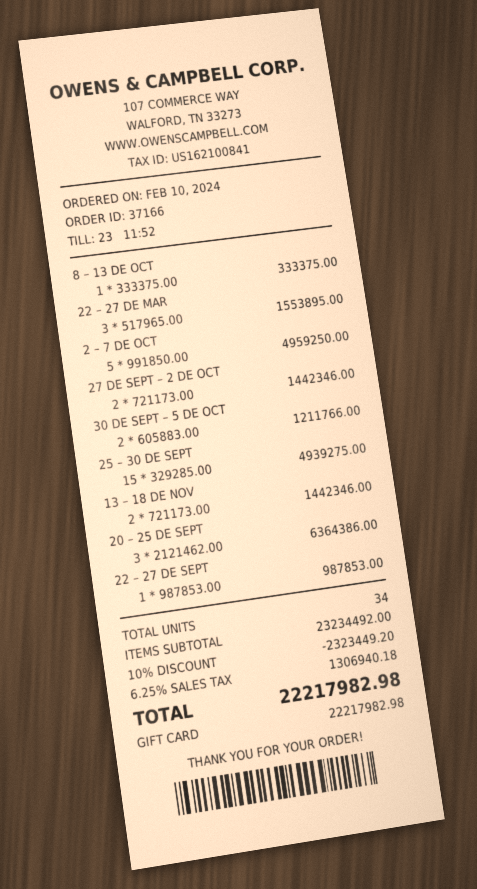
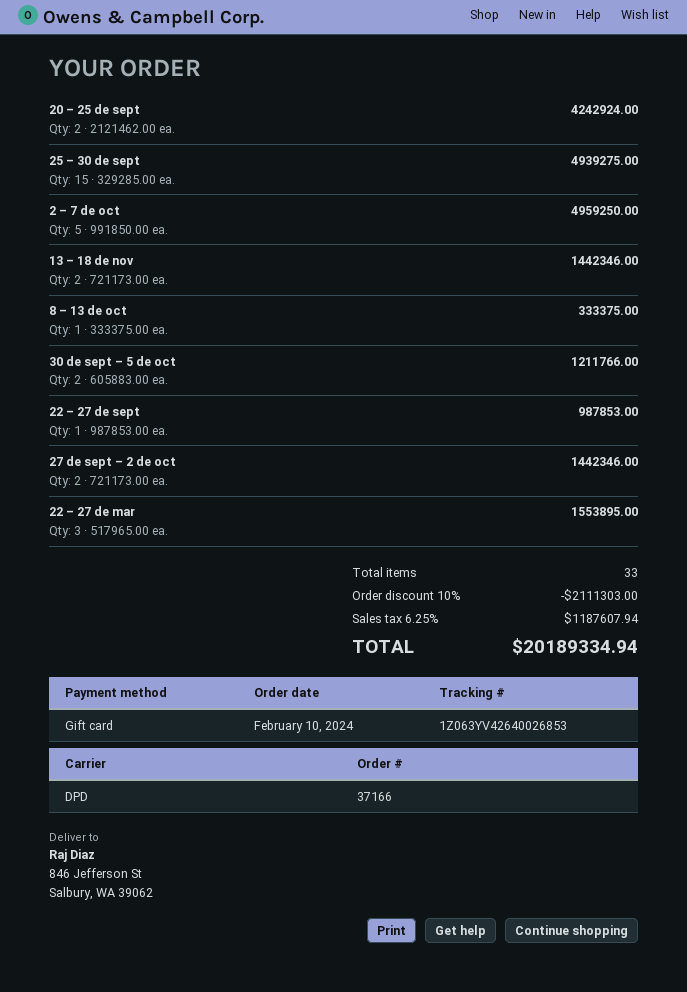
20 – 25 DE SEPT: 3 x 2121462.00 = 6364386.00 -> 2 x 2121462.00 = 4242924.00
total quantity: 34 -> 33
discount: 10% = 2323449.20 -> 10% = 2111303.00
tax: 6.25% = 1306940.18 -> 6.25% = 1187607.94
total: 22217982.98 -> 20189334.94

